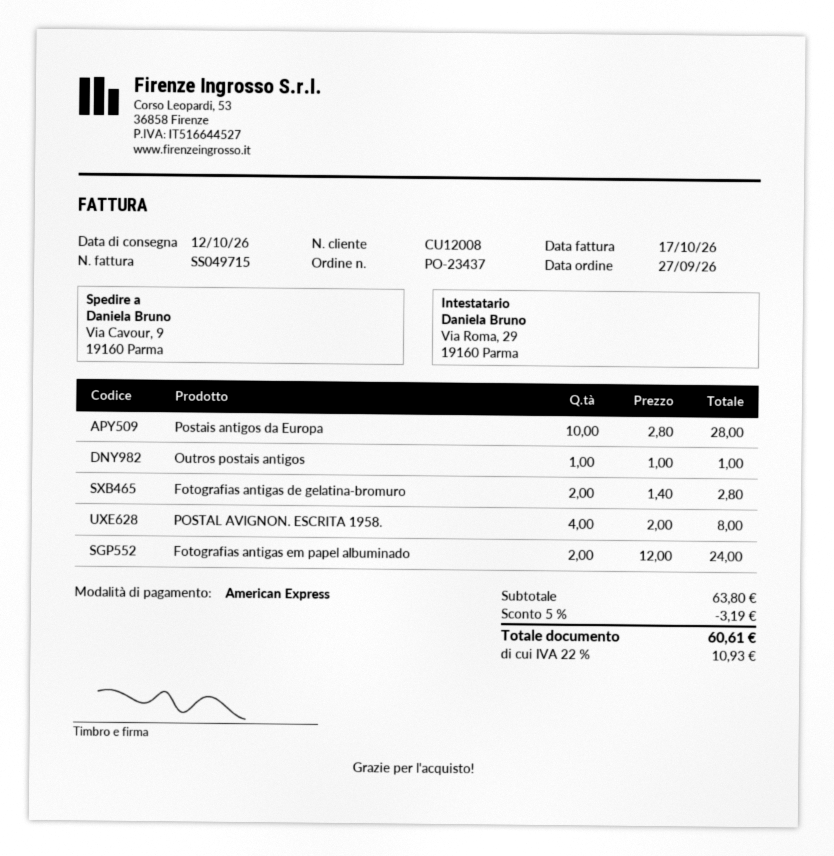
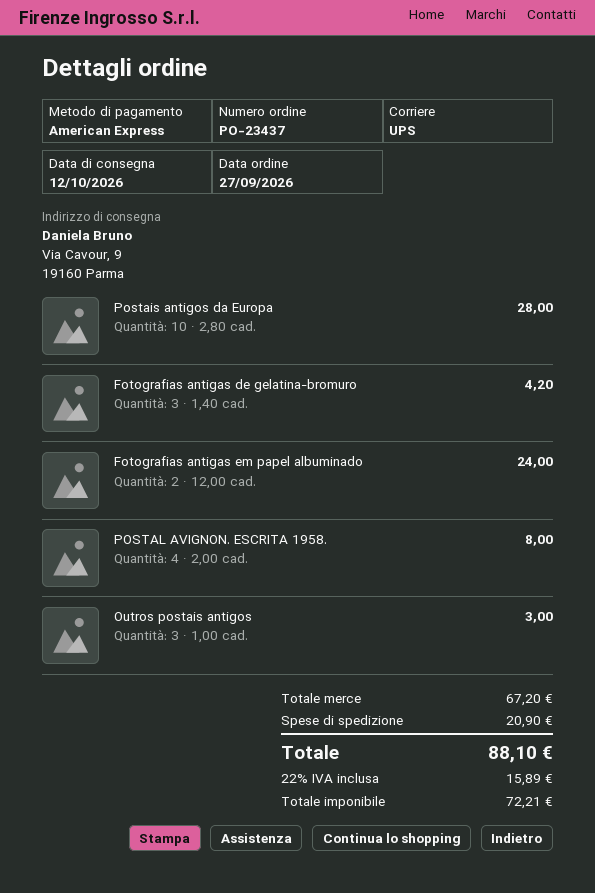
Outros postais antigos: 1 x 1.00 = 1.00 -> 3 x 1.00 = 3.00
Fotografias antigas de gelatina-bromuro: 2 x 1.40 = 2.80 -> 3 x 1.40 = 4.20
subtotal: 63.80 -> 67.20
discount: 5% = 3.19 -> none
shipping: none -> 20.90
tax: 22% = 10.93 -> 22% = 15.89
total: 60.61 -> 88.10

